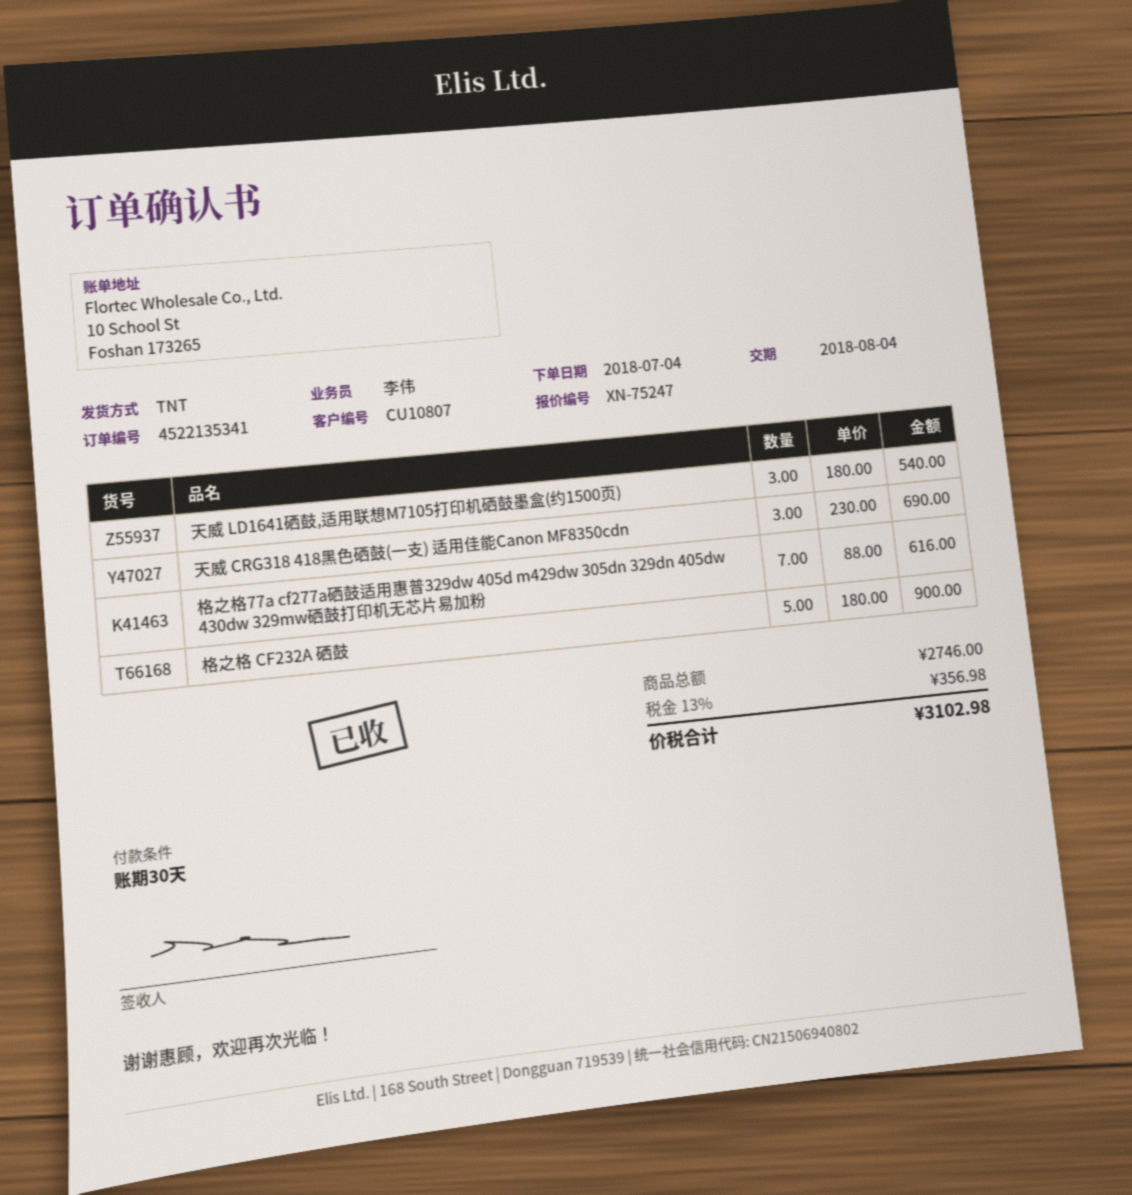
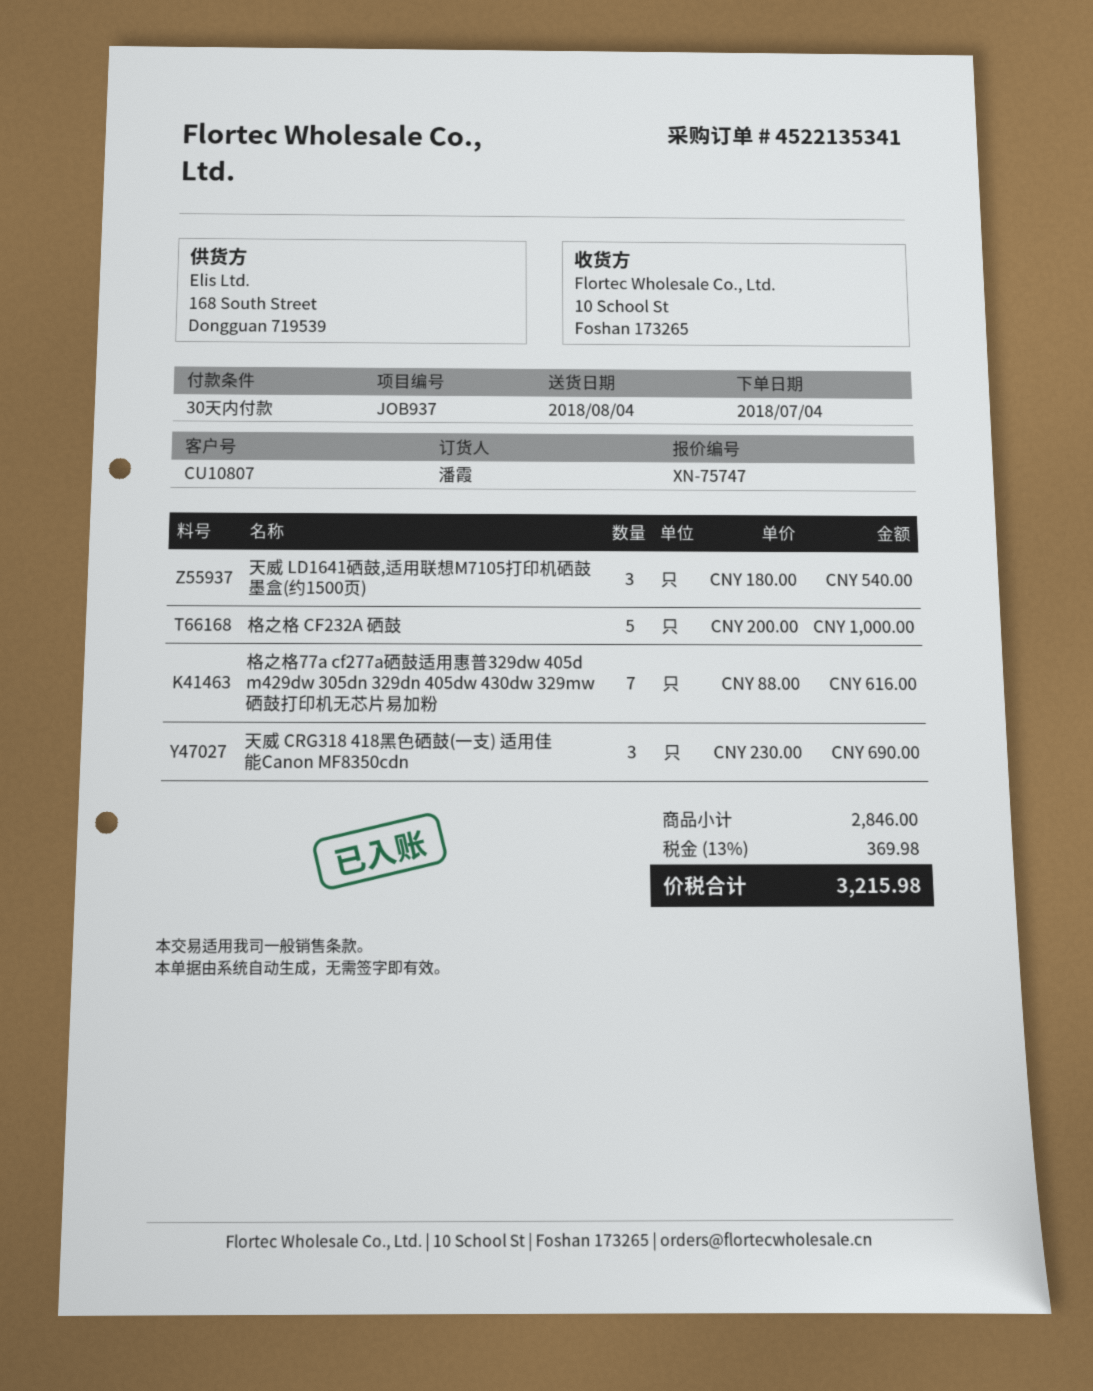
quote number: XN-75247 -> XN-75747
格之格 CF232A 硒鼓: 5 x 180.00 = 900.00 -> 5 x 200.00 = 1000.00
subtotal: 2746.00 -> 2846.00
tax: 13% = 356.98 -> 13% = 369.98
total: 3102.98 -> 3215.98

